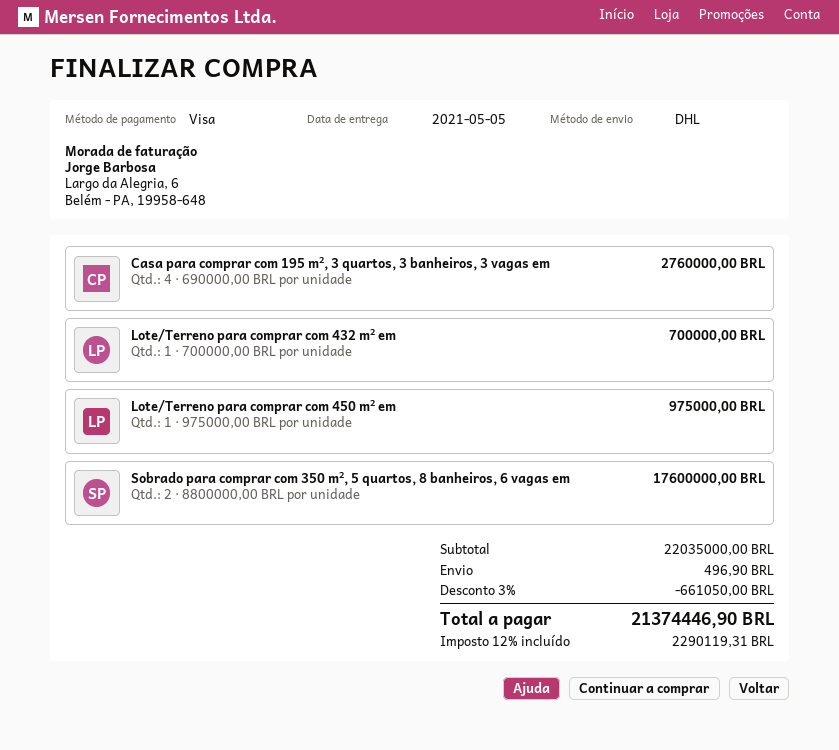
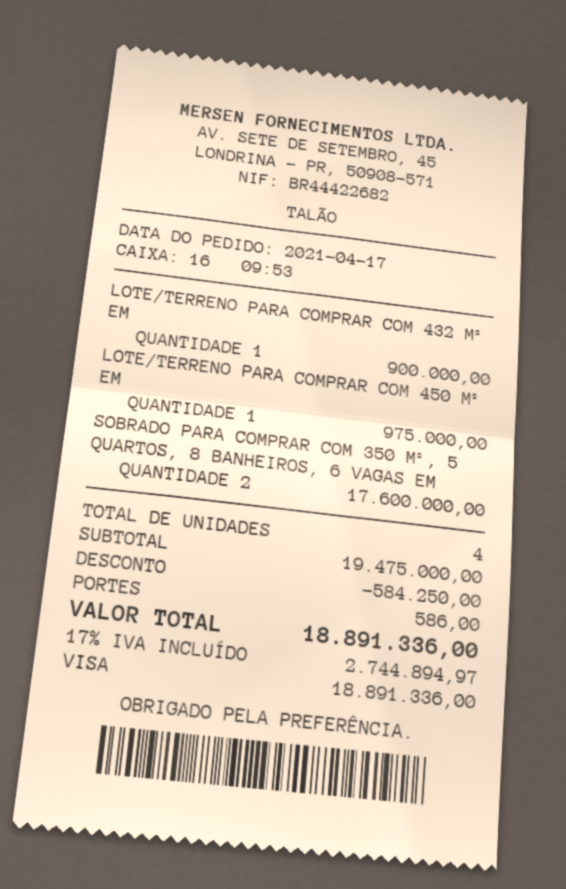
Casa para comprar com 195 m², 3 quartos, 3 banheiros, 3 vagas em: 4 for 2760000.00 -> none
Lote/Terreno para comprar com 432 m² em: 1 for 700000.00 -> 1 for 900000.00
subtotal: 22035000.00 -> 19475000.00
discount: 661050.00 -> 584250.00
shipping: 496.90 -> 586.00
tax: 12% = 2290119.31 -> 17% = 2744894.97
total: 21374446.90 -> 18891336.00

